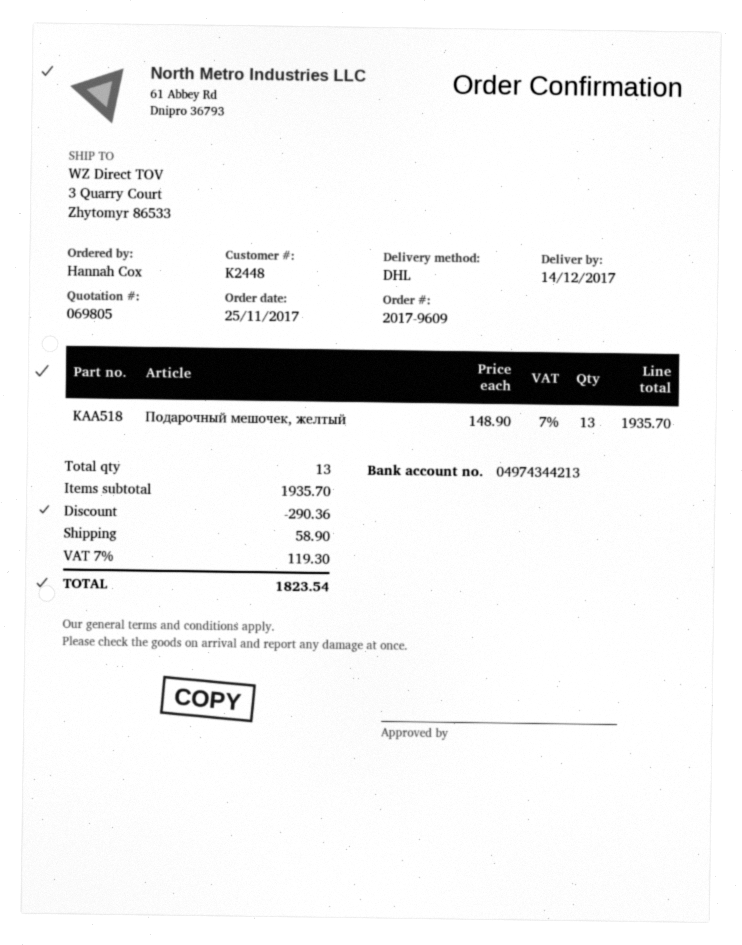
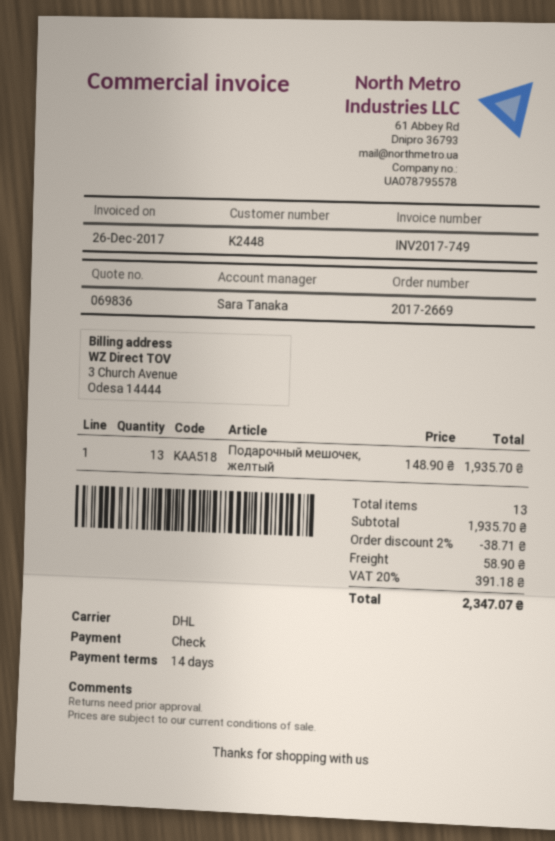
quote number: 069805 -> 069836
order number: 2017-9609 -> 2017-2669
discount: 290.36 -> 38.71
tax: 7% = 119.30 -> 20% = 391.18
total: 1823.54 -> 2347.07

